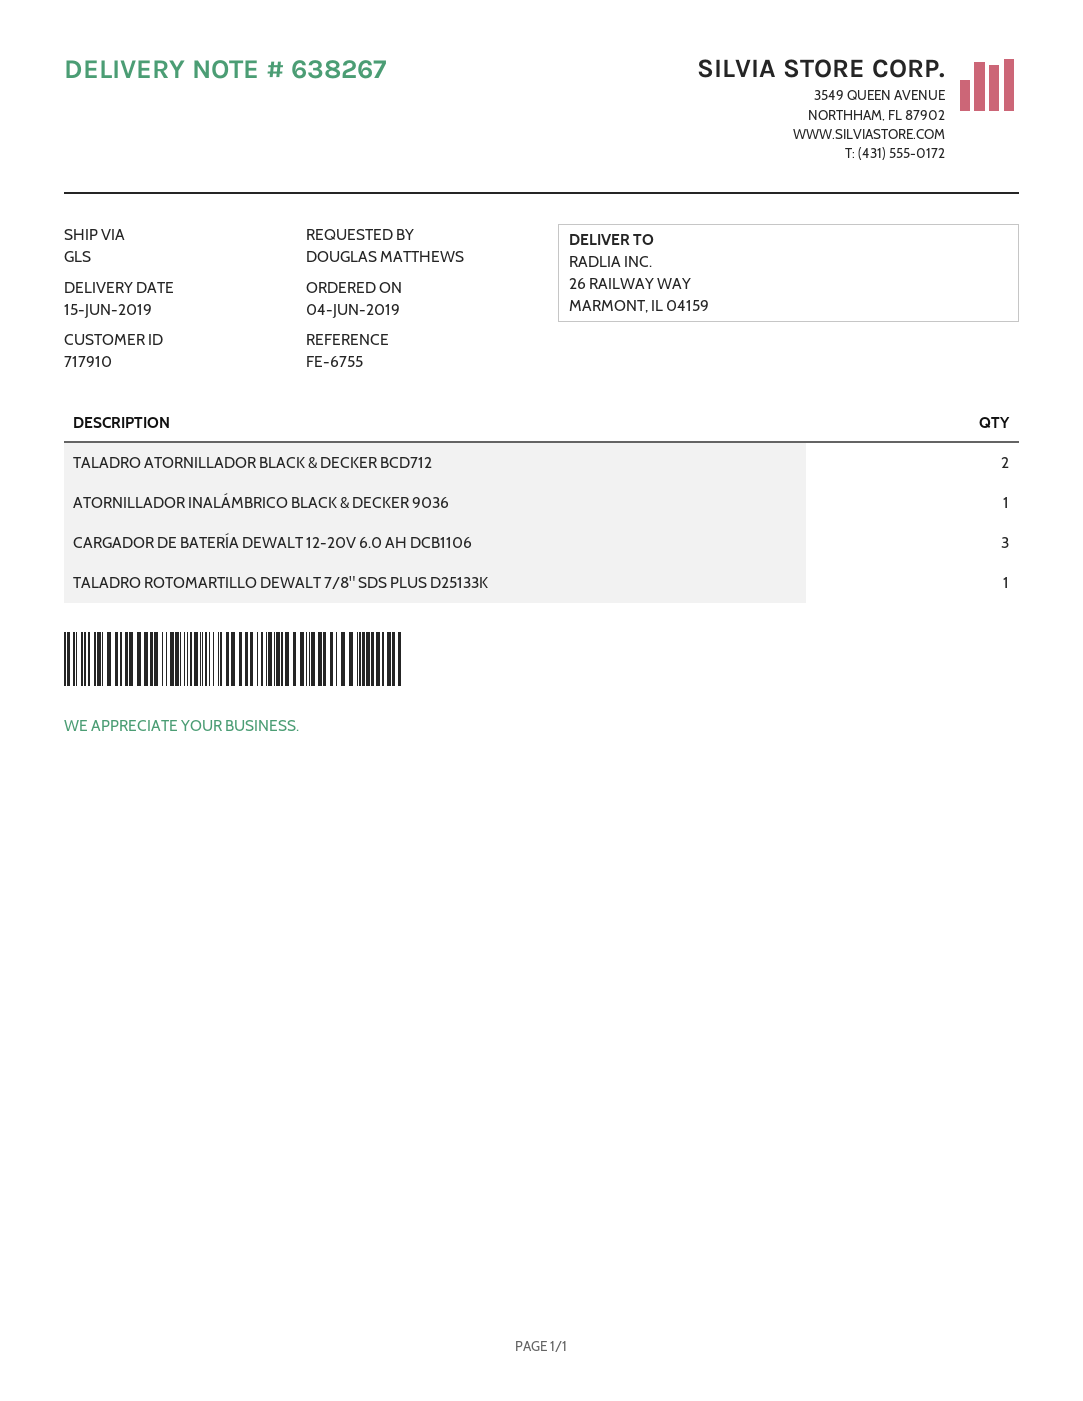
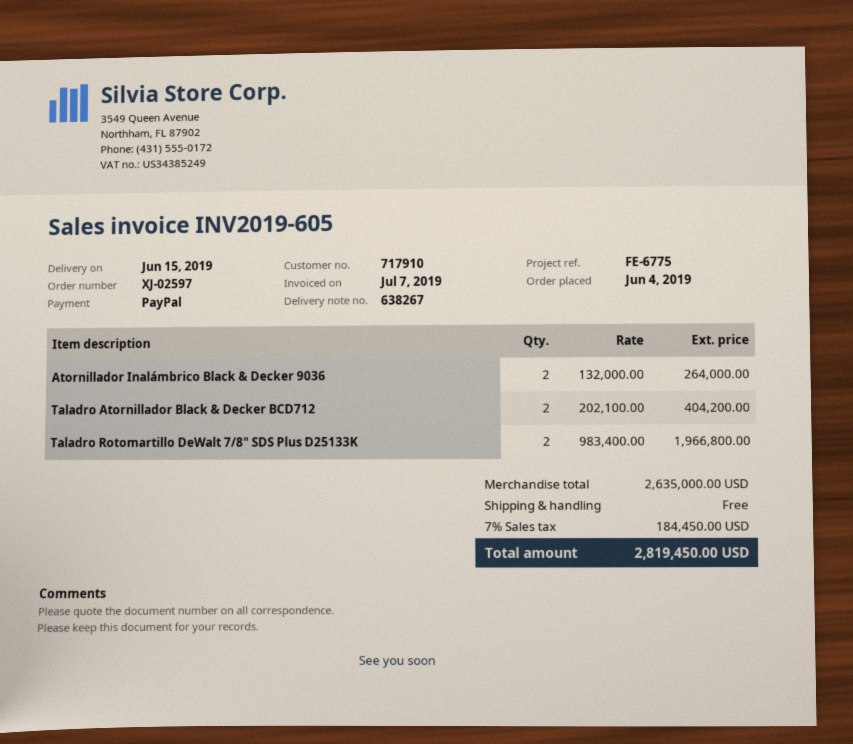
reference: FE-6755 -> FE-6775
ATORNILLADOR INALÁMBRICO BLACK & DECKER 9036: 1 -> 2
CARGADOR DE BATERÍA DEWALT 12-20V 6.0 AH DCB1106: 3 -> none
TALADRO ROTOMARTILLO DEWALT 7/8" SDS PLUS D25133K: 1 -> 2

